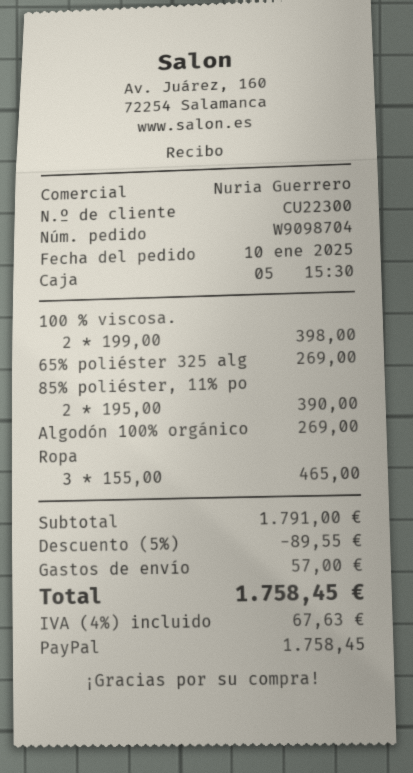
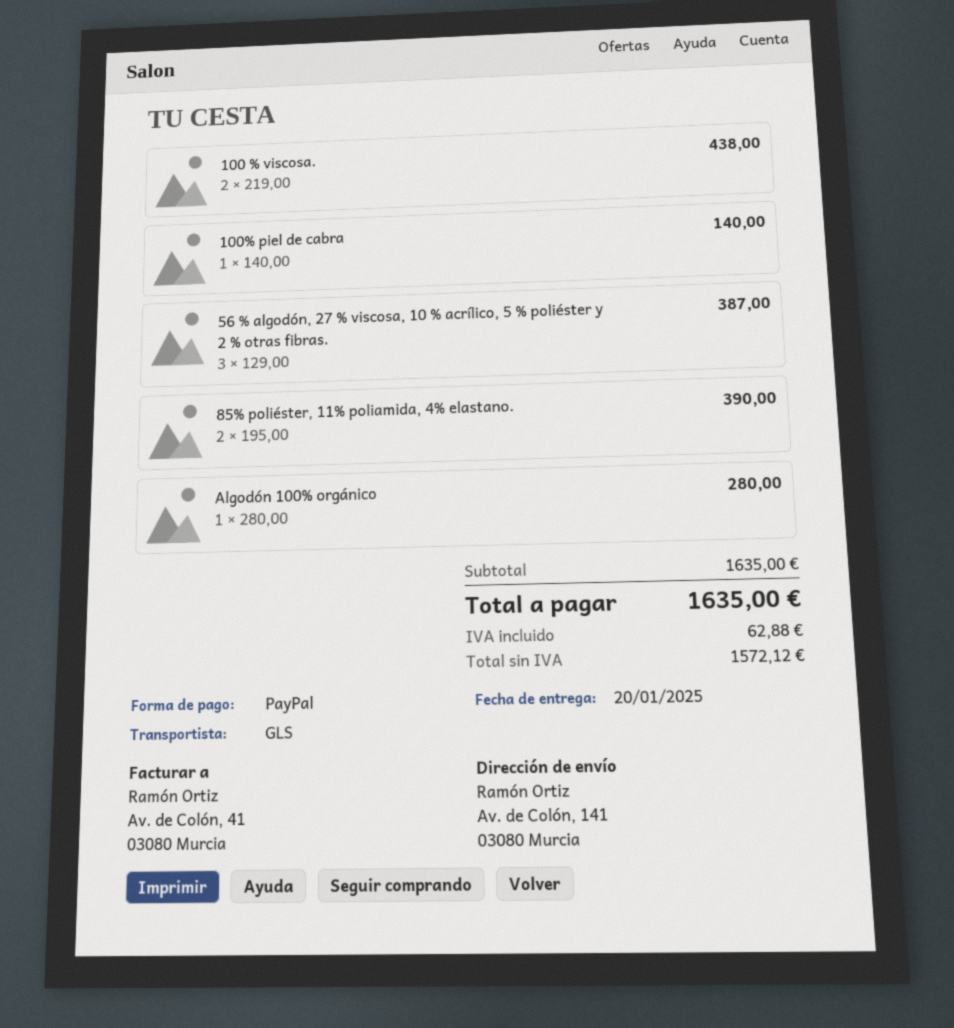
100 % viscosa.: 2 x 199.00 = 398.00 -> 2 x 219.00 = 438.00
65% poliéster 325 alg: 1 x 269.00 = 269.00 -> none
Algodón 100% orgánico: 1 x 269.00 = 269.00 -> 1 x 280.00 = 280.00
Ropa: 3 x 155.00 = 465.00 -> none
100% piel de cabra: none -> 1 x 140.00 = 140.00
56 % algodón, 27 % viscosa, 10 % acrílico, 5 % poliéster y 2 % otras fibras.: none -> 3 x 129.00 = 387.00
subtotal: 1791.00 -> 1635.00
discount: 5% = 89.55 -> none
shipping: 57.00 -> none
tax: 67.63 -> 62.88
total: 1758.45 -> 1635.00

